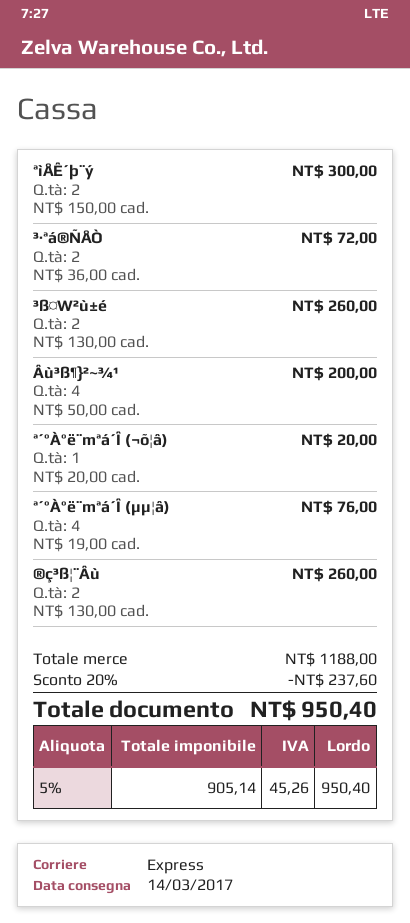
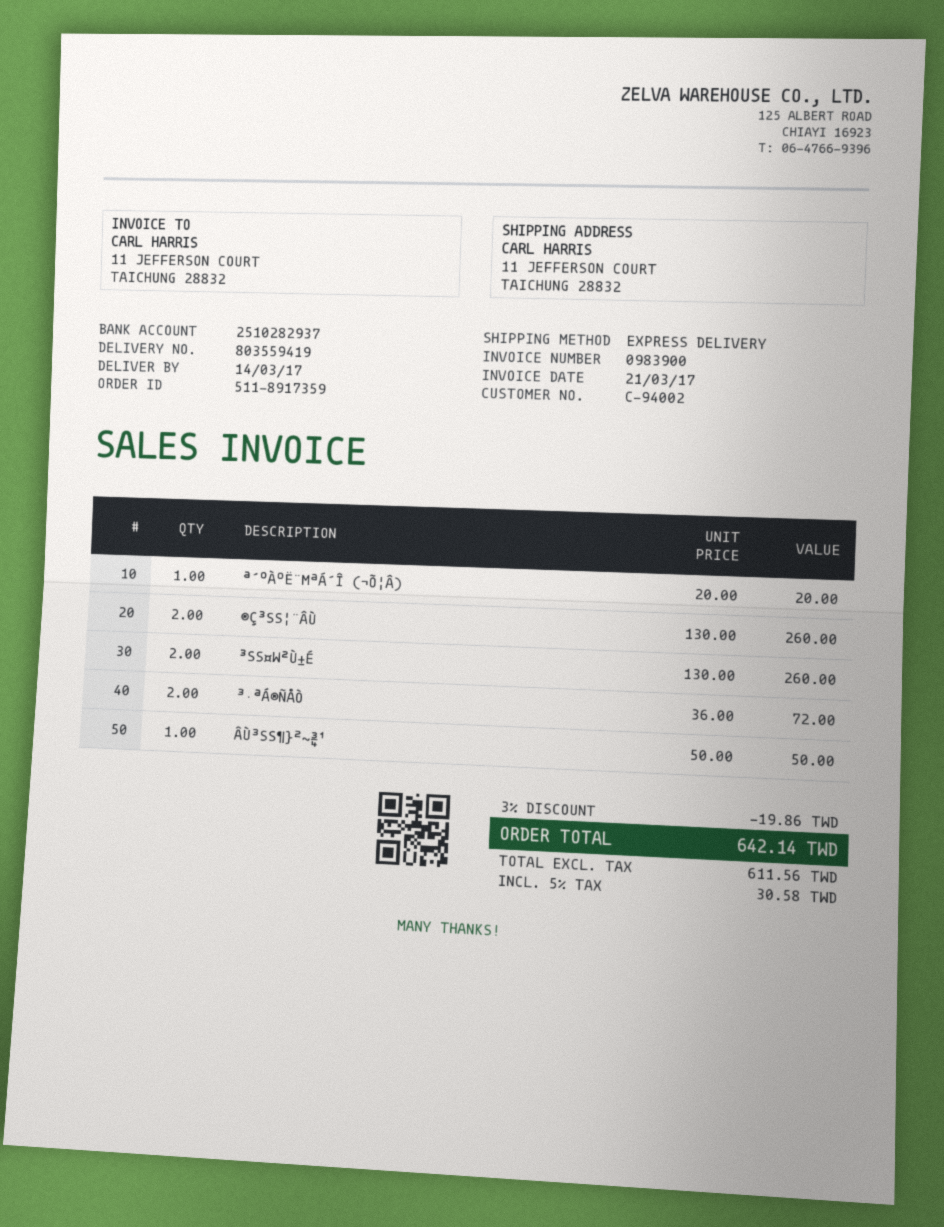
ªìÅÊ´þ¨ý: 2 x 150.00 = 300.00 -> none
Âù³ß¶}²~¾¹: 4 x 50.00 = 200.00 -> 1 x 50.00 = 50.00
ª´ºÀºë¨mªá´Î (µµ¦â): 4 x 19.00 = 76.00 -> none
discount: 20% = 237.60 -> 3% = 19.86
net: 905.14 -> 611.56
tax: 5% = 45.26 -> 5% = 30.58
total: 950.40 -> 642.14

